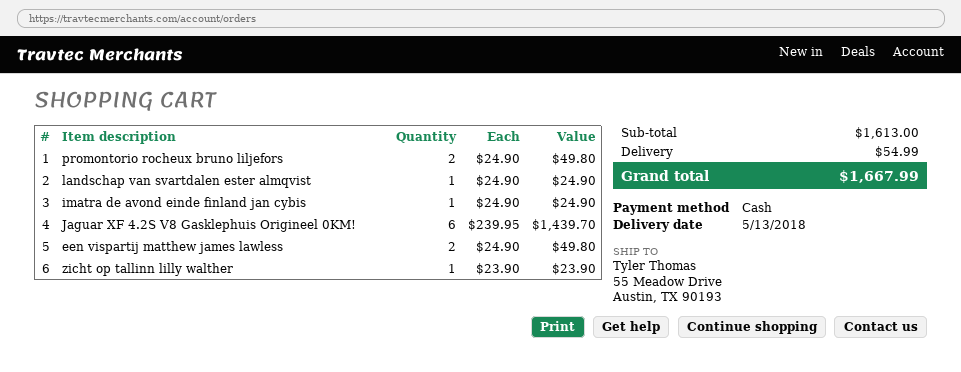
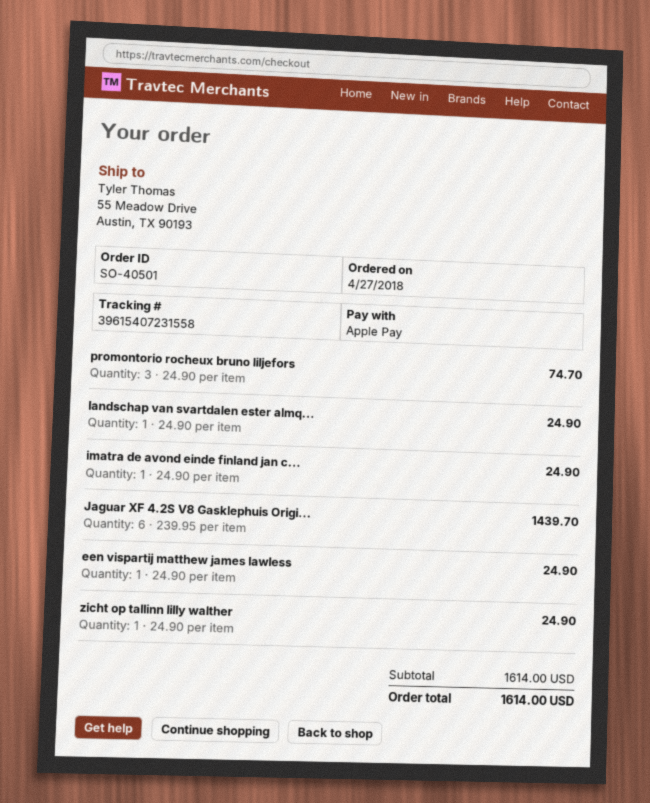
payment method: cash -> Apple Pay
promontorio rocheux bruno liljefors: 2 x 24.90 = 49.80 -> 3 x 24.90 = 74.70
een vispartij matthew james lawless: 2 x 24.90 = 49.80 -> 1 x 24.90 = 24.90
zicht op tallinn lilly walther: 1 x 23.90 = 23.90 -> 1 x 24.90 = 24.90
subtotal: 1613.00 -> 1614.00
shipping: 54.99 -> none
total: 1667.99 -> 1614.00

